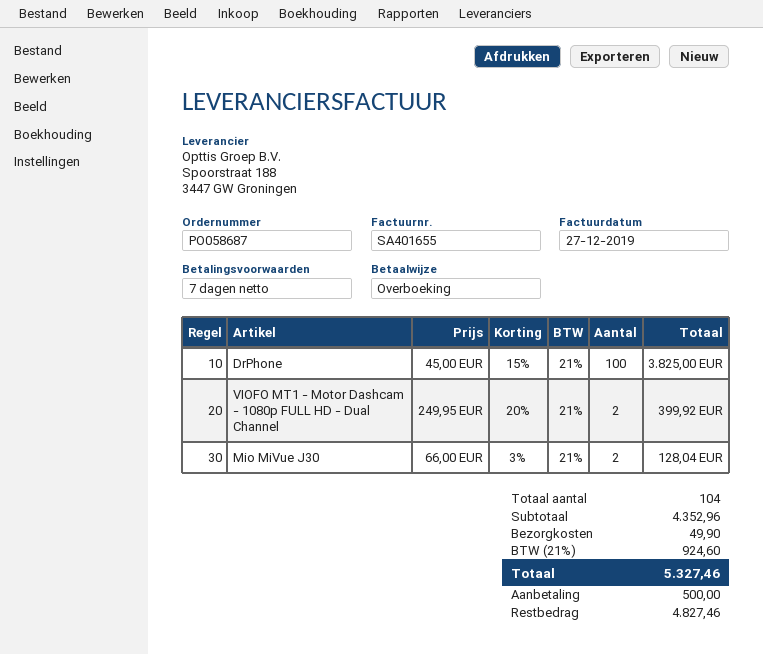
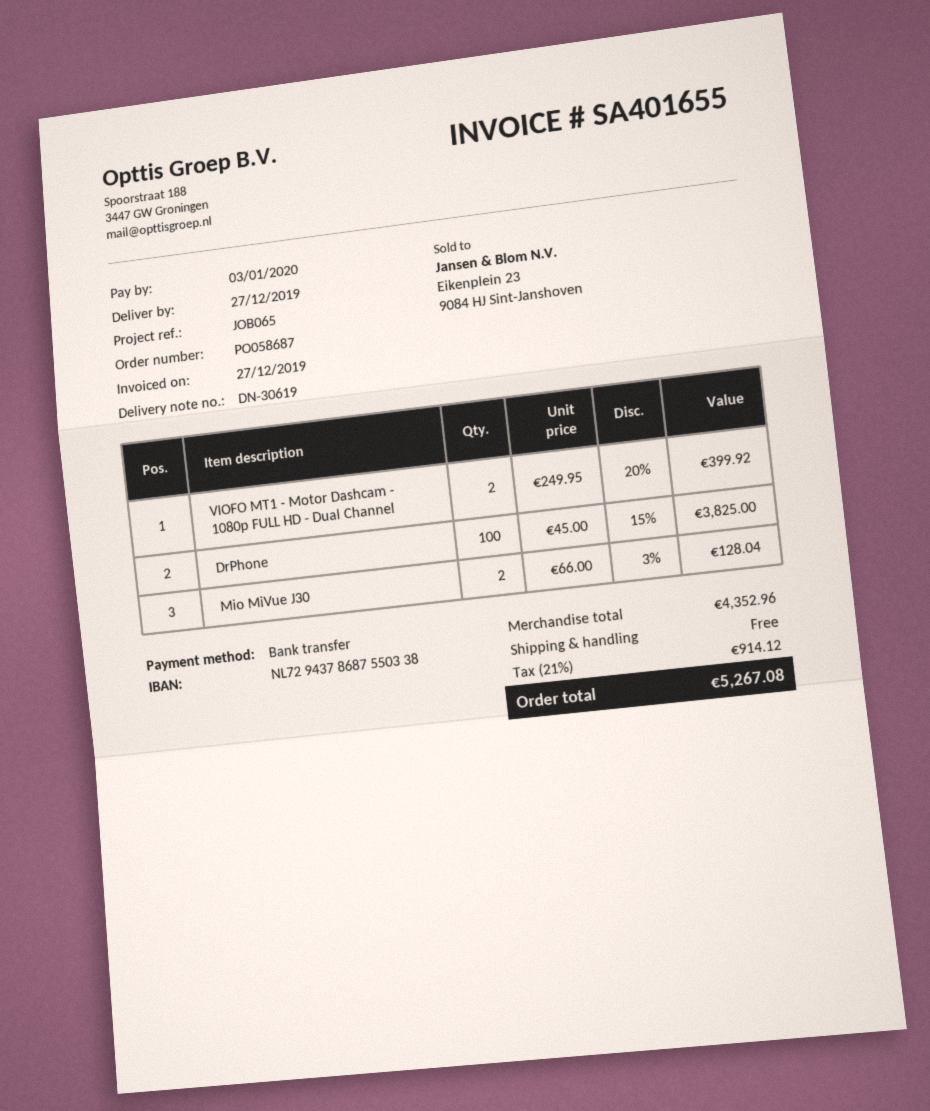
shipping: 49.90 -> 0.00
tax: 21% = 924.60 -> 21% = 914.12
total: 5327.46 -> 5267.08

